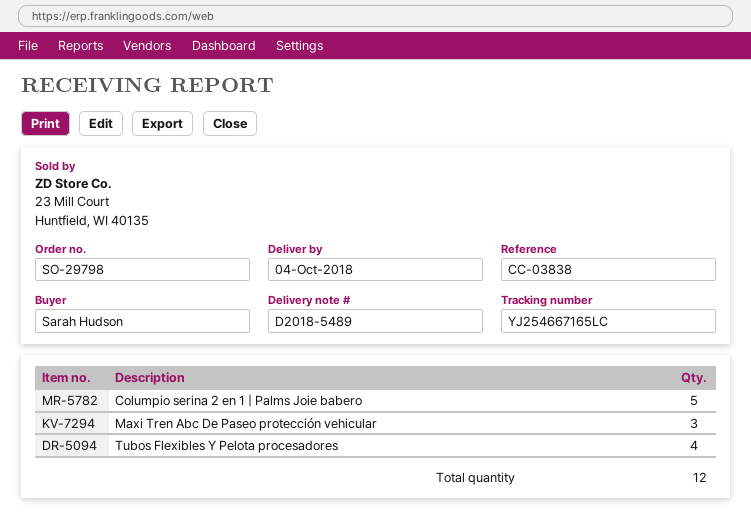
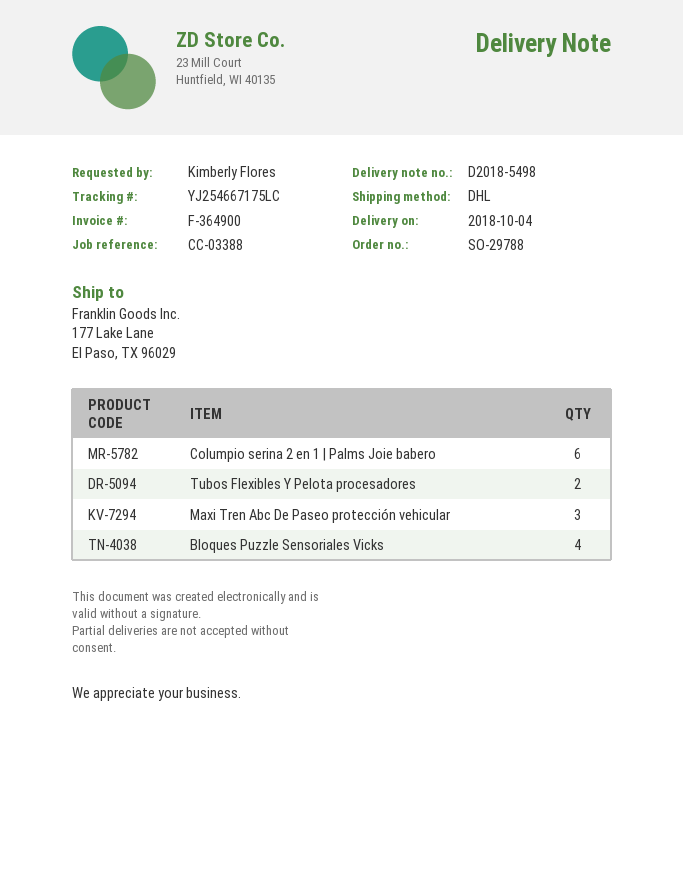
order number: SO-29798 -> SO-29788
delivery note number: D2018-5489 -> D2018-5498
reference: CC-03838 -> CC-03388
ordered by: Sarah Hudson -> Kimberly Flores
tracking number: YJ254667165LC -> YJ254667175LC
Columpio serina 2 en 1 | Palms Joie babero: 5 -> 6
Tubos Flexibles Y Pelota procesadores: 4 -> 2
Bloques Puzzle Sensoriales Vicks: none -> 4

